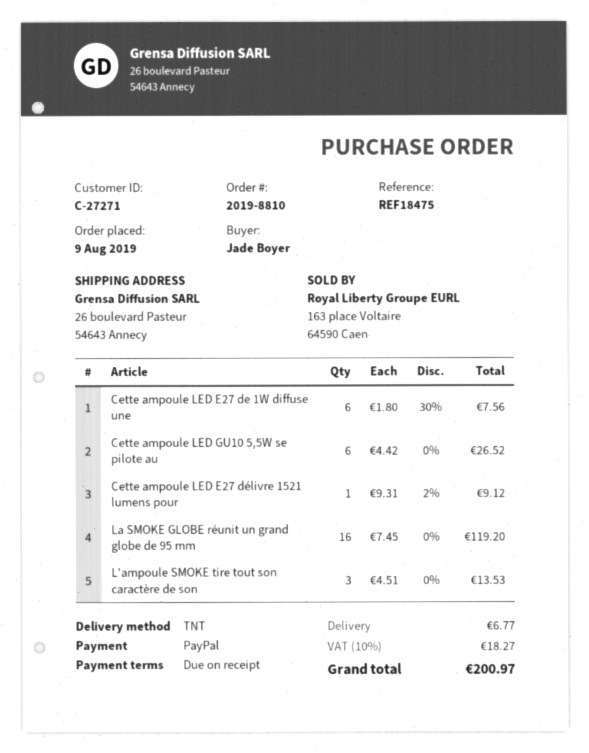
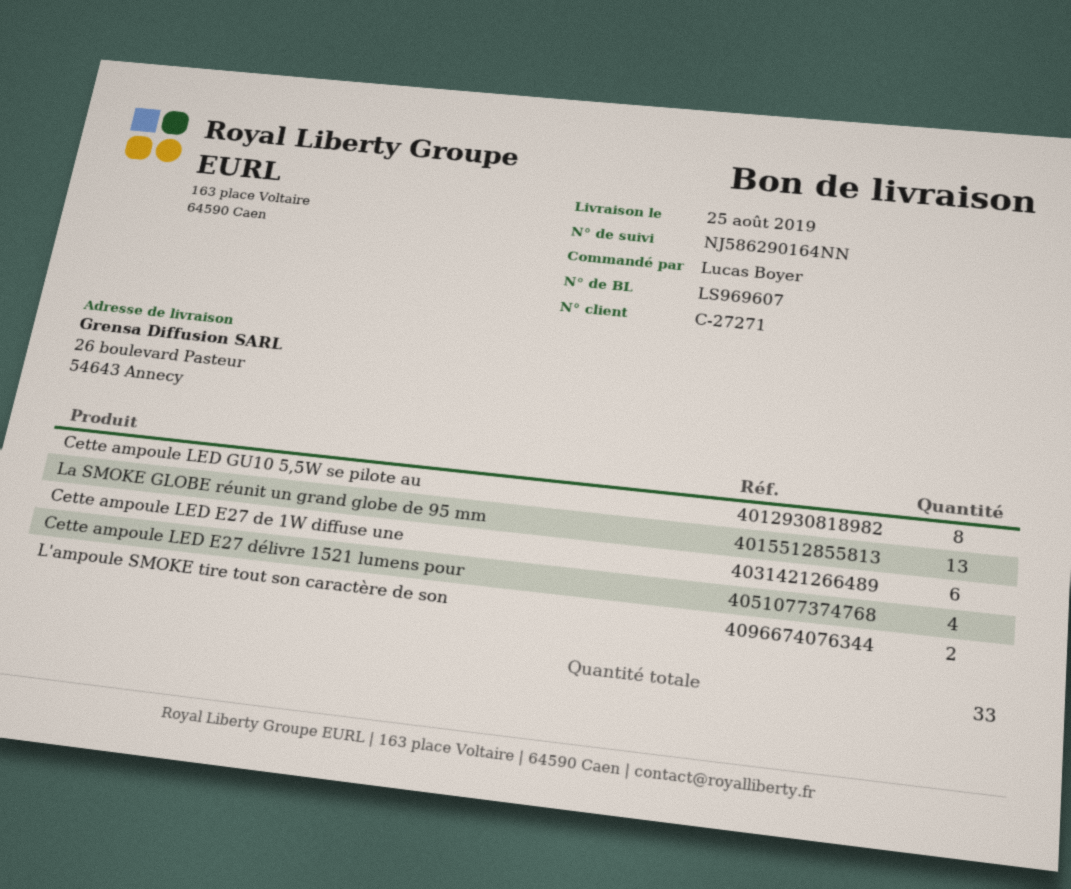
ordered by: Jade Boyer -> Lucas Boyer
Cette ampoule LED GU10 5,5W se pilote au: 6 -> 8
Cette ampoule LED E27 délivre 1521 lumens pour: 1 -> 4
La SMOKE GLOBE réunit un grand globe de 95 mm: 16 -> 13
L'ampoule SMOKE tire tout son caractère de son: 3 -> 2

